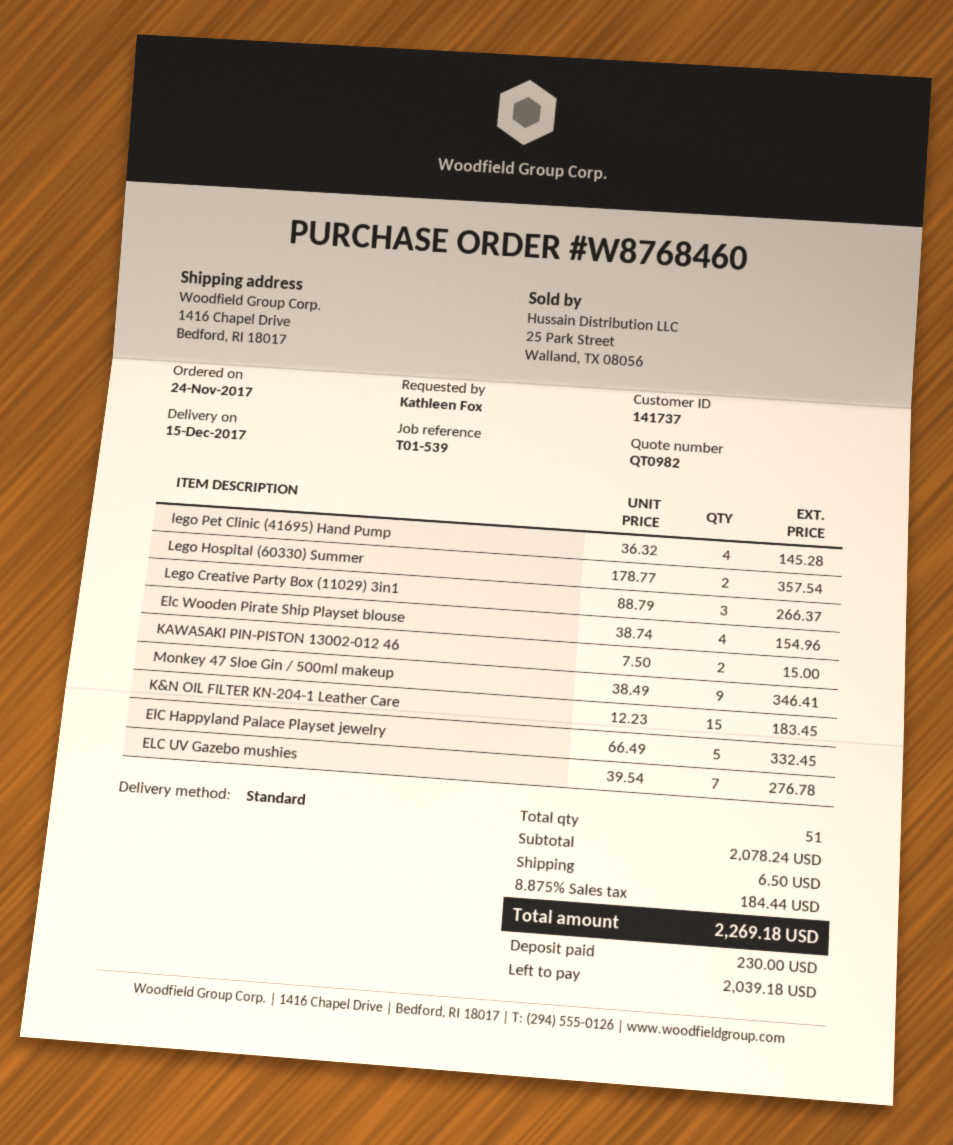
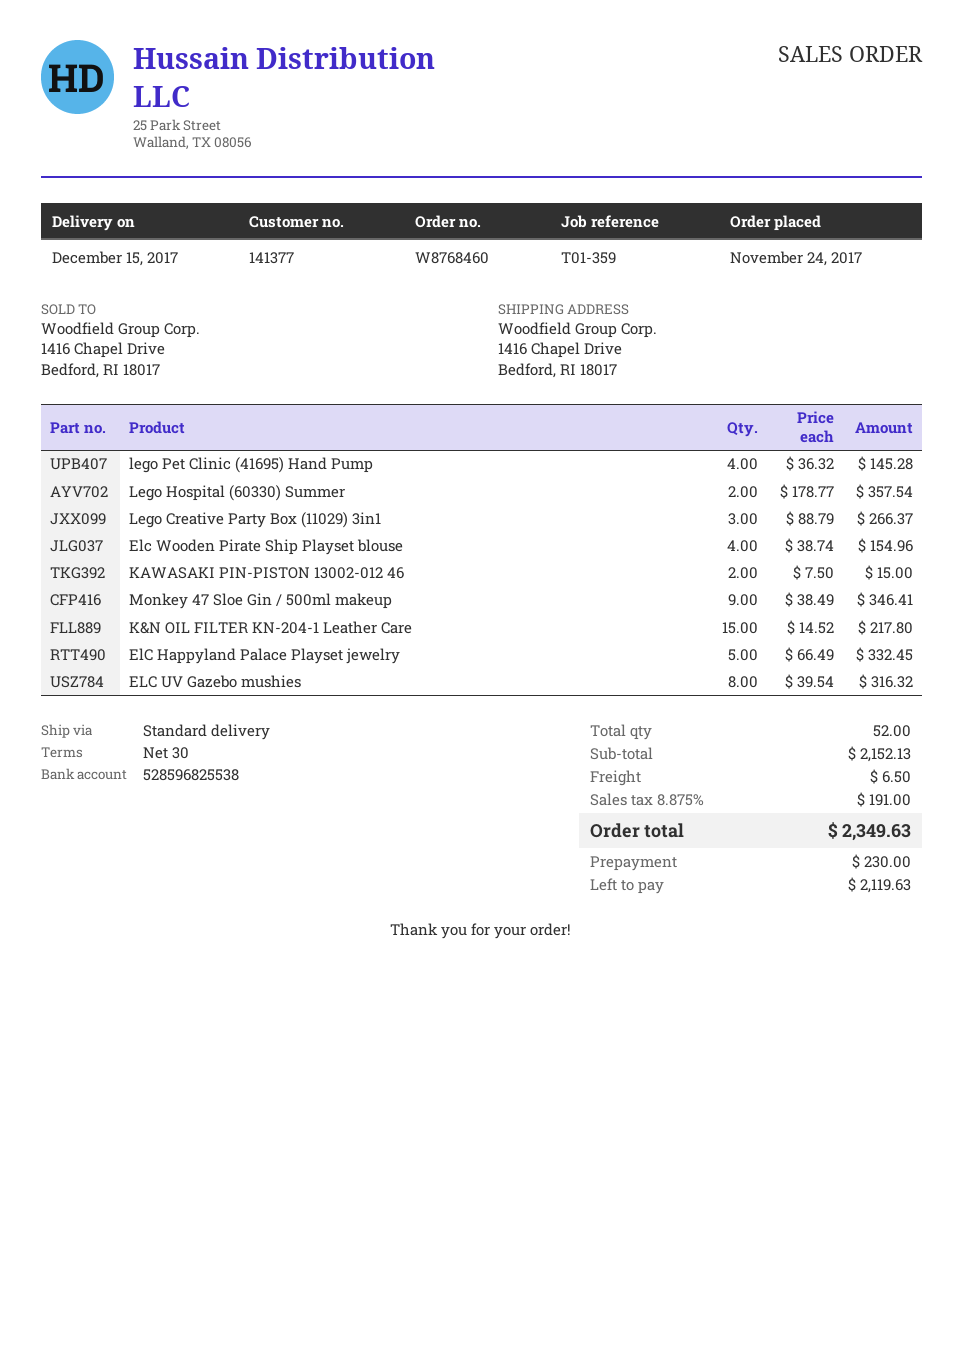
customer number: 141737 -> 141377
reference: T01-539 -> T01-359
K&N OIL FILTER KN-204-1 Leather Care: 15 x 12.23 = 183.45 -> 15 x 14.52 = 217.80
ELC UV Gazebo mushies: 7 x 39.54 = 276.78 -> 8 x 39.54 = 316.32
total quantity: 51 -> 52
subtotal: 2078.24 -> 2152.13
tax: 8.875% = 184.44 -> 8.875% = 191.00
total: 2269.18 -> 2349.63
balance: 2039.18 -> 2119.63

